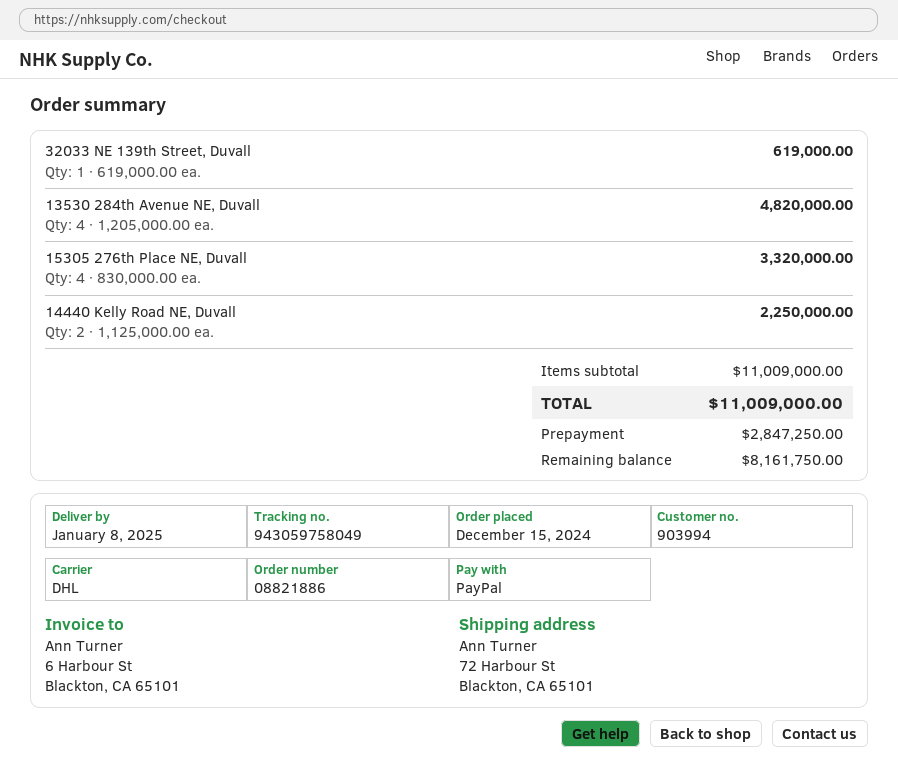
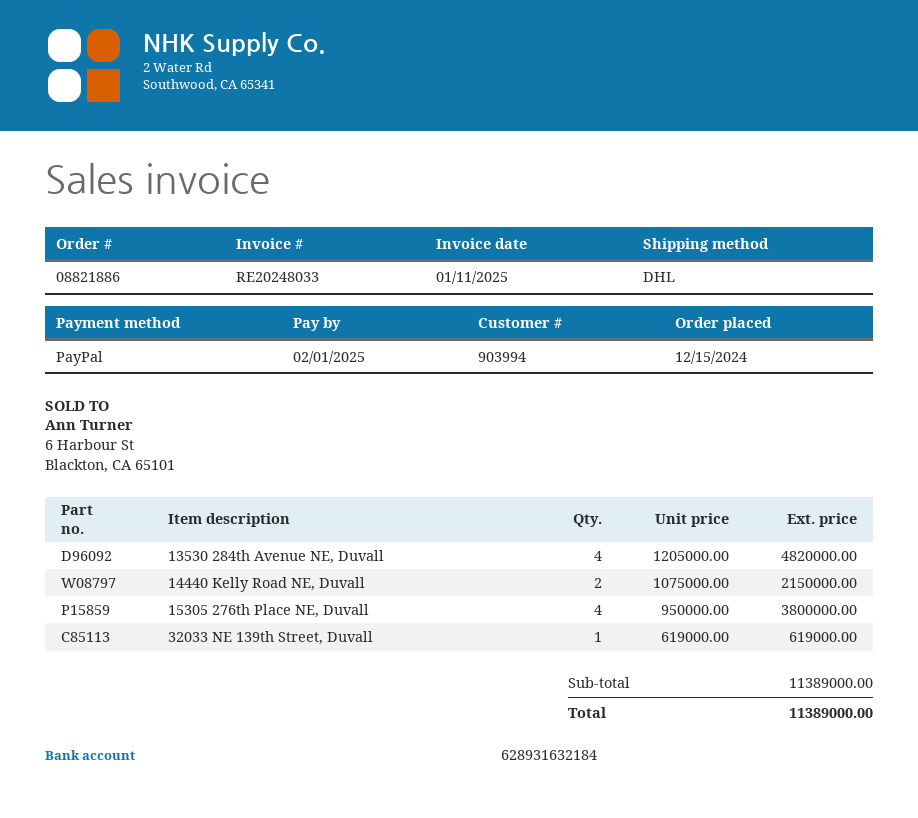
15305 276th Place NE, Duvall: 4 x 830000.00 = 3320000.00 -> 4 x 950000.00 = 3800000.00
14440 Kelly Road NE, Duvall: 2 x 1125000.00 = 2250000.00 -> 2 x 1075000.00 = 2150000.00
subtotal: 11009000.00 -> 11389000.00
total: 11009000.00 -> 11389000.00

